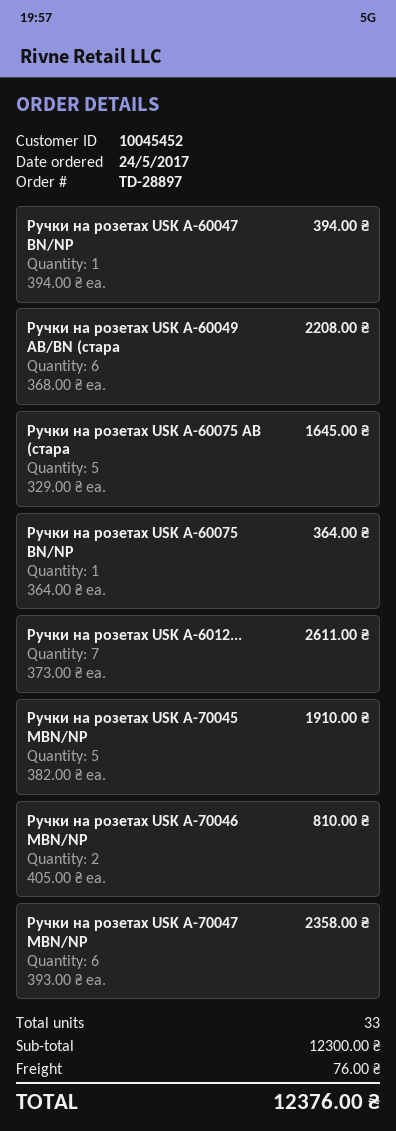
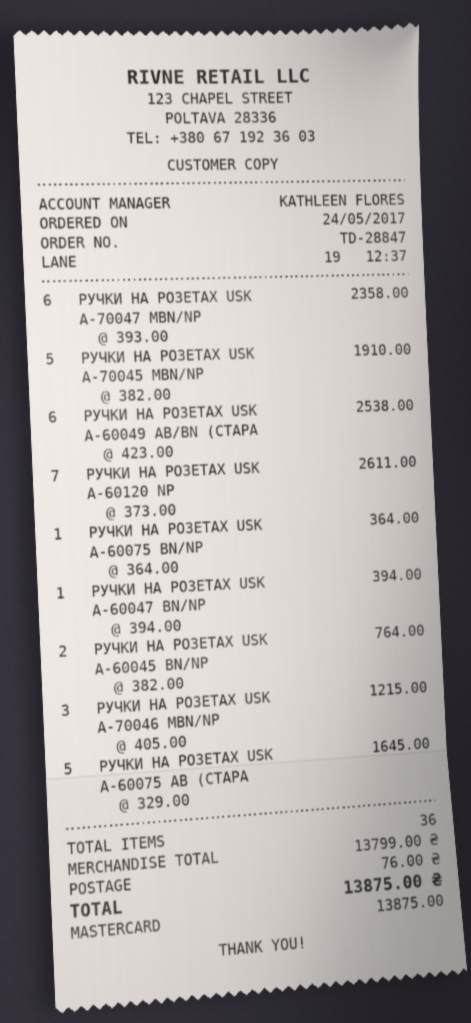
order number: TD-28897 -> TD-28847
Ручки на розетах USK A-60049 AB/BN (стара: 6 x 368.00 = 2208.00 -> 6 x 423.00 = 2538.00
Ручки на розетах USK A-70046 MBN/NP: 2 x 405.00 = 810.00 -> 3 x 405.00 = 1215.00
РУЧКИ НА РОЗЕТАХ USK A-60045 BN/NP: none -> 2 x 382.00 = 764.00
total quantity: 33 -> 36
subtotal: 12300.00 -> 13799.00
total: 12376.00 -> 13875.00

